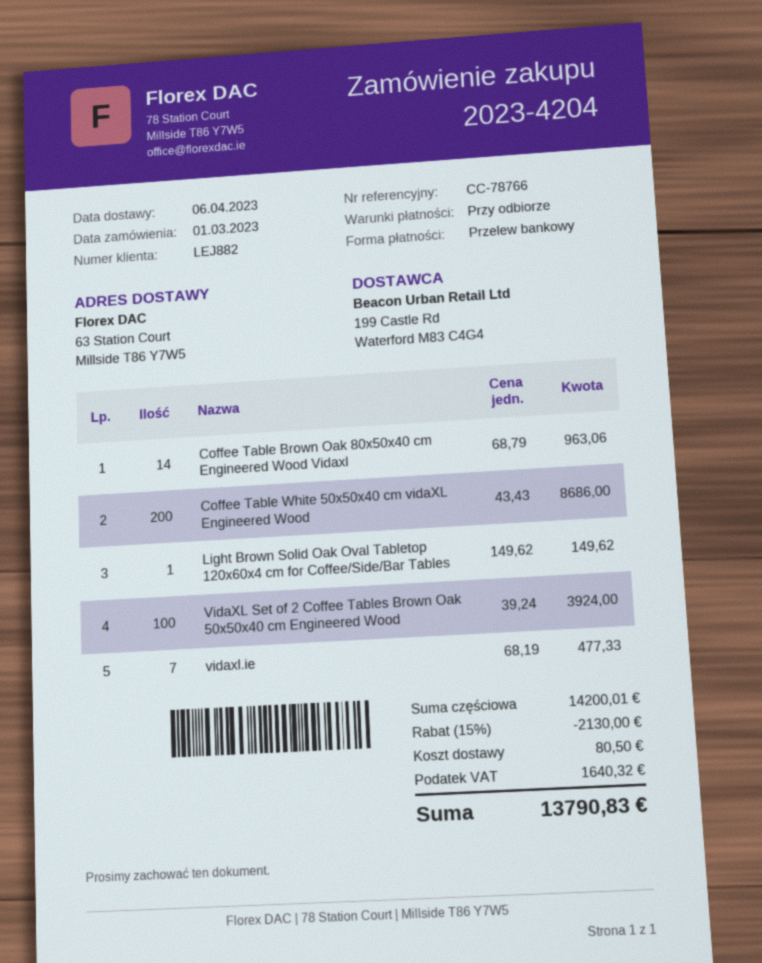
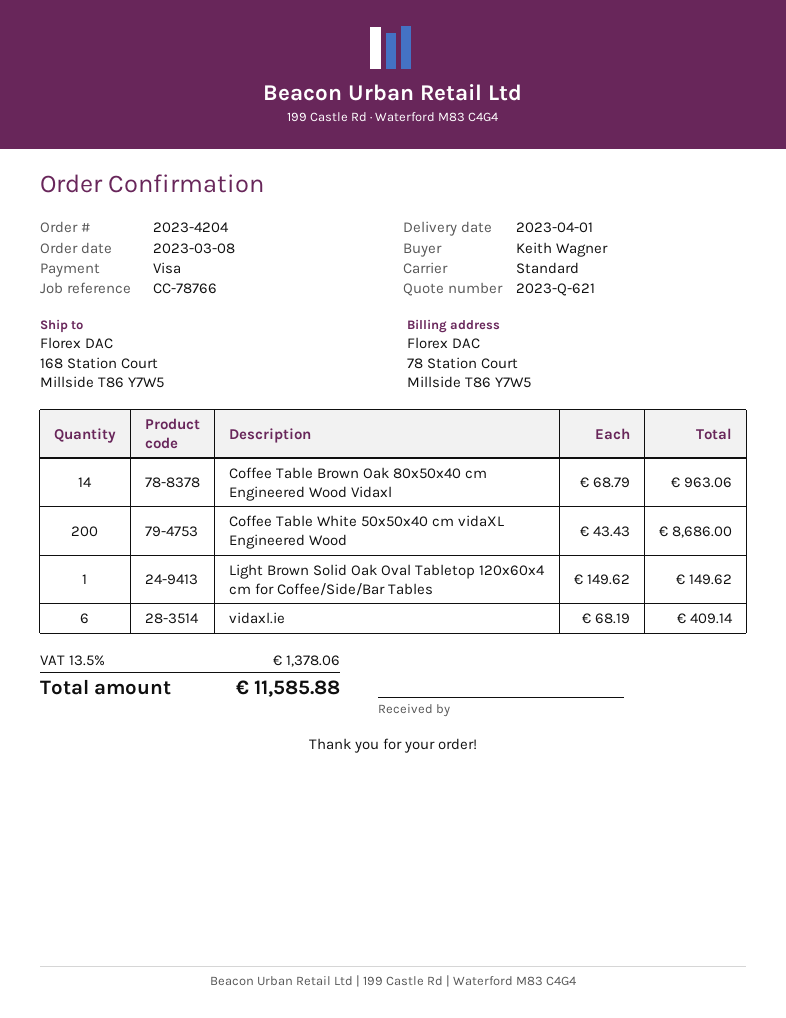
order date: 2023-03-01 -> 2023-03-08
delivery date: 2023-04-06 -> 2023-04-01
payment method: bank transfer -> Visa
ship to: 63 Station Court, Millside T86 Y7W5 -> 168 Station Court, Millside T86 Y7W5
VidaXL Set of 2 Coffee Tables Brown Oak 50x50x40 cm Engineered Wood: 100 x 39.24 = 3924.00 -> none
vidaxl.ie: 7 x 68.19 = 477.33 -> 6 x 68.19 = 409.14
discount: 15% = 2130.00 -> none
shipping: 80.50 -> none
tax: 1640.32 -> 1378.06
total: 13790.83 -> 11585.88

